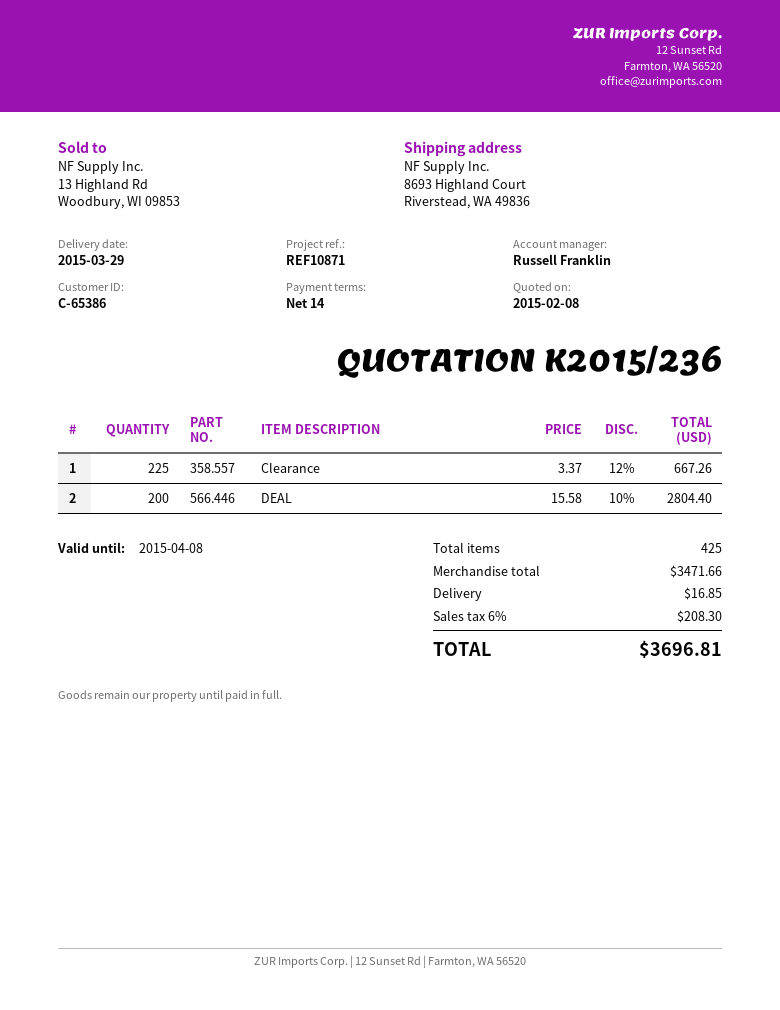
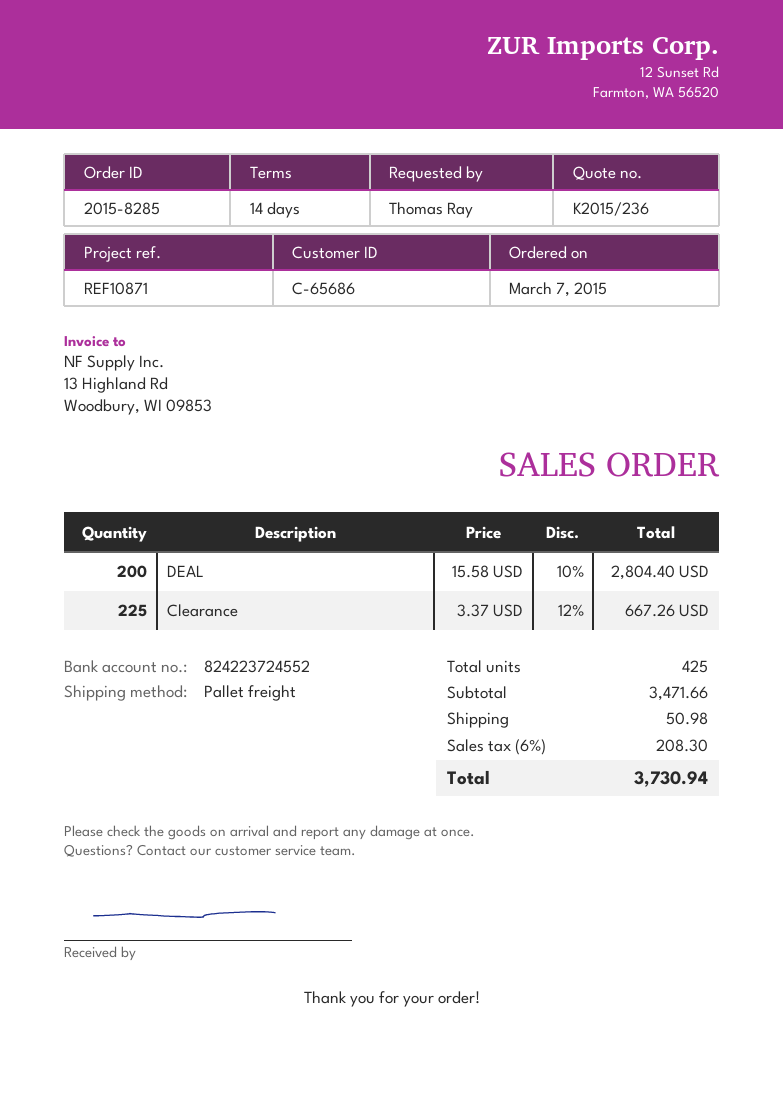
customer number: C-65386 -> C-65686
shipping: 16.85 -> 50.98
total: 3696.81 -> 3730.94

